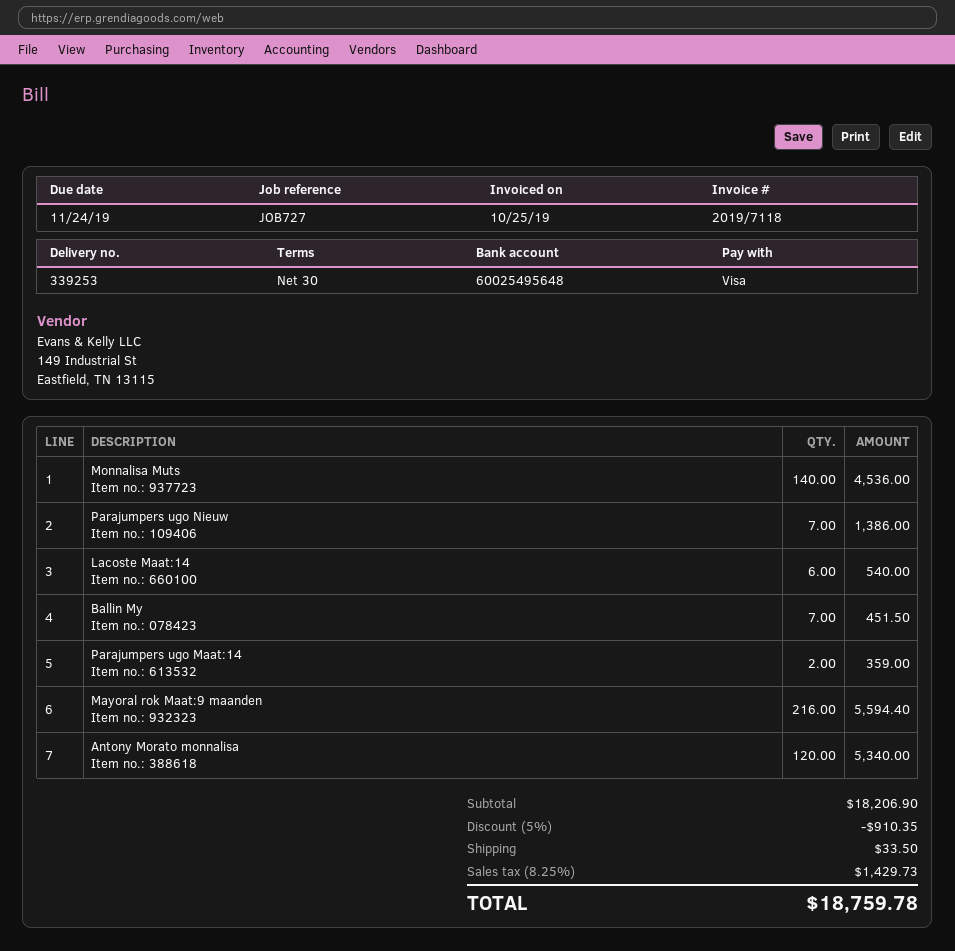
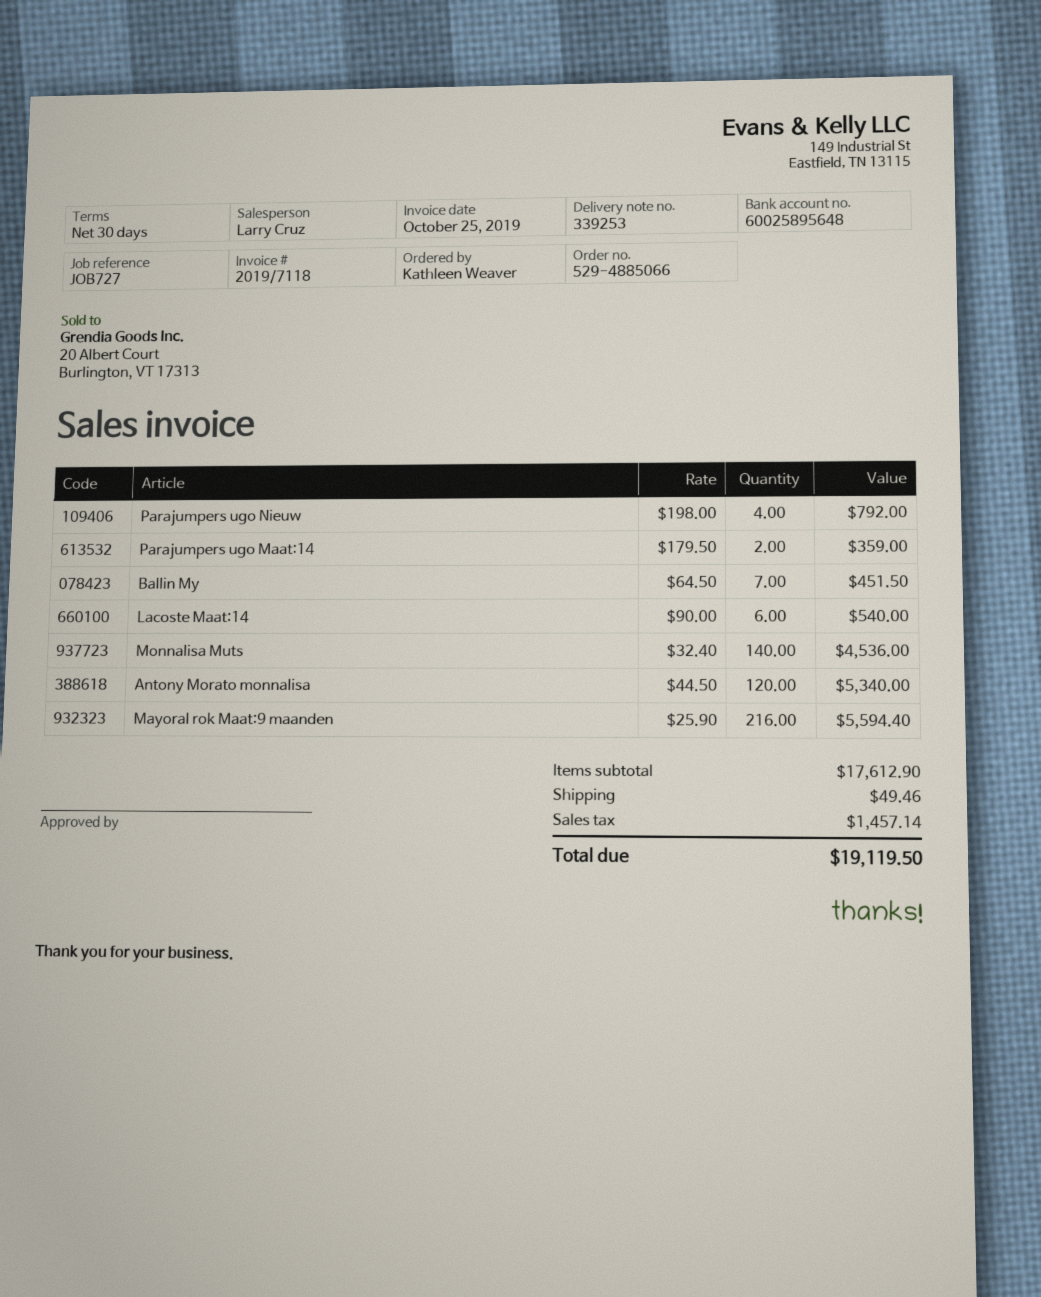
bank account: 60025495648 -> 60025895648
Parajumpers ugo Nieuw: 7 for 1386.00 -> 4 for 792.00
subtotal: 18206.90 -> 17612.90
discount: 5% = 910.35 -> none
shipping: 33.50 -> 49.46
tax: 1429.73 -> 1457.14
total: 18759.78 -> 19119.50

